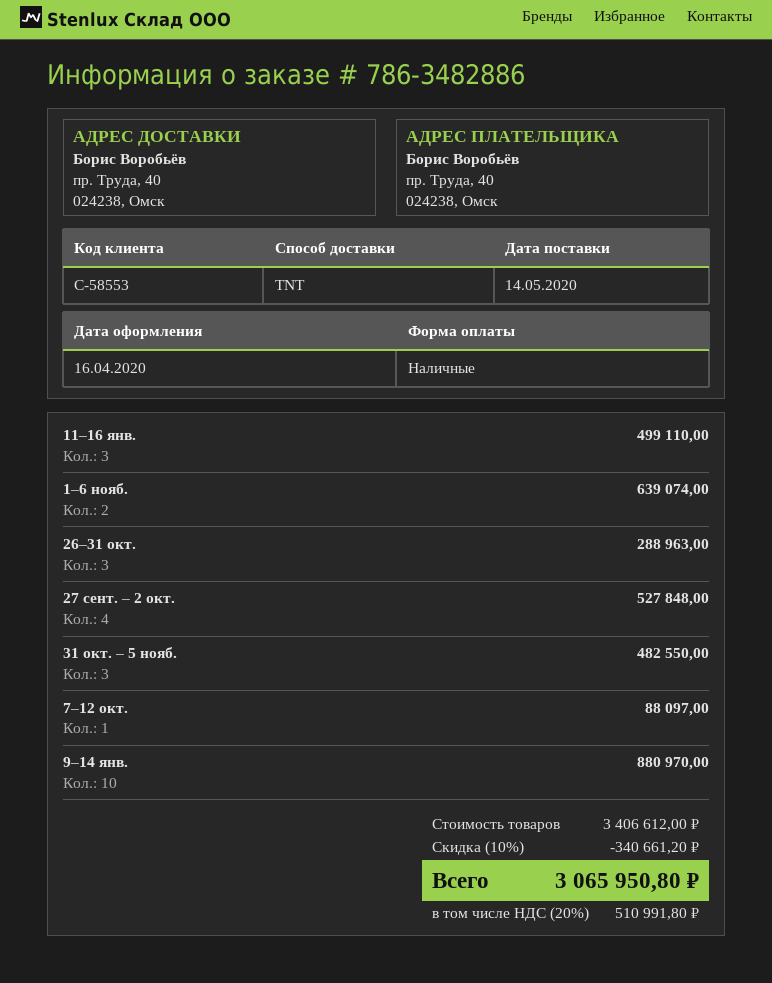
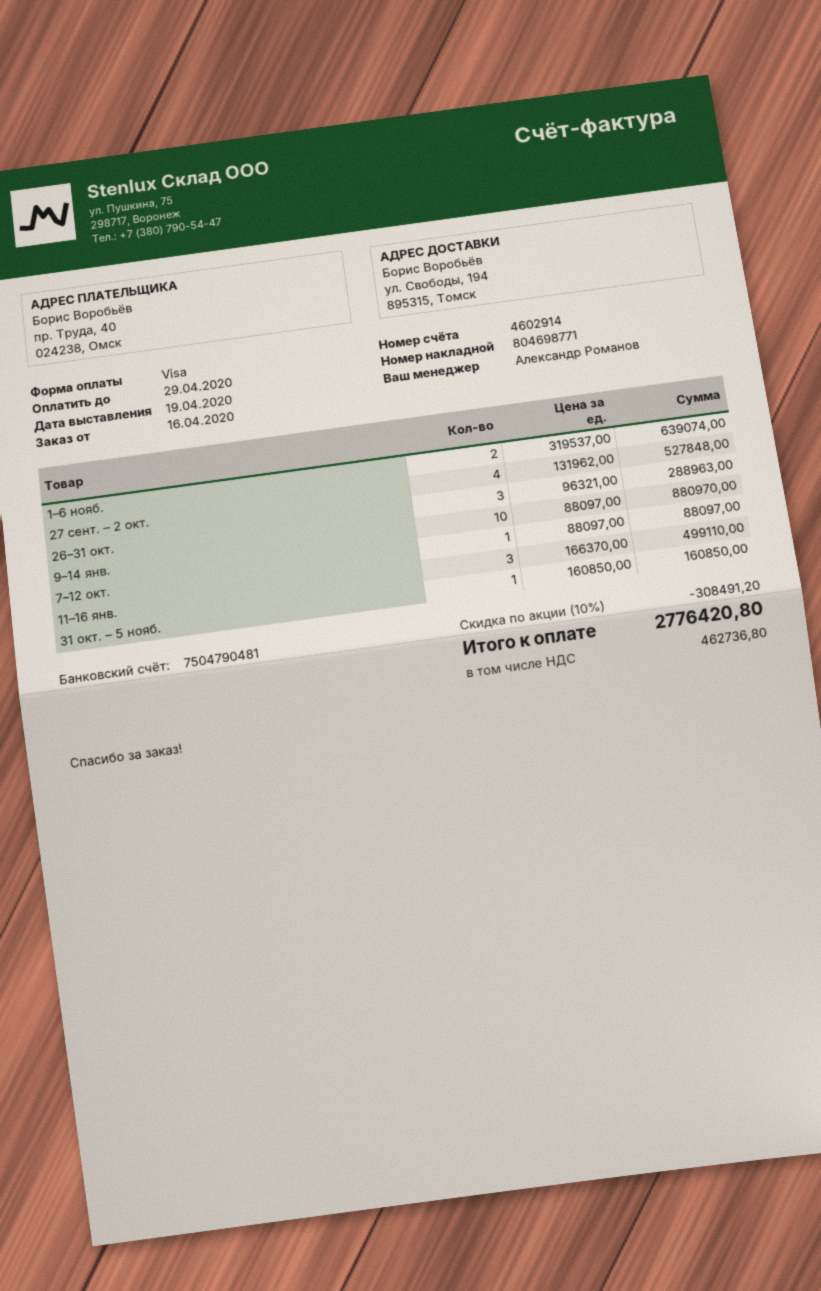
payment method: cash -> Visa
ship to: пр. Труда, 40, 024238, Омск -> ул. Свободы, 194, 895315, Томск
31 окт. – 5 нояб.: 3 for 482550.00 -> 1 for 160850.00
discount: 10% = 340661.20 -> 10% = 308491.20
tax: 510991.80 -> 462736.80
total: 3065950.80 -> 2776420.80

